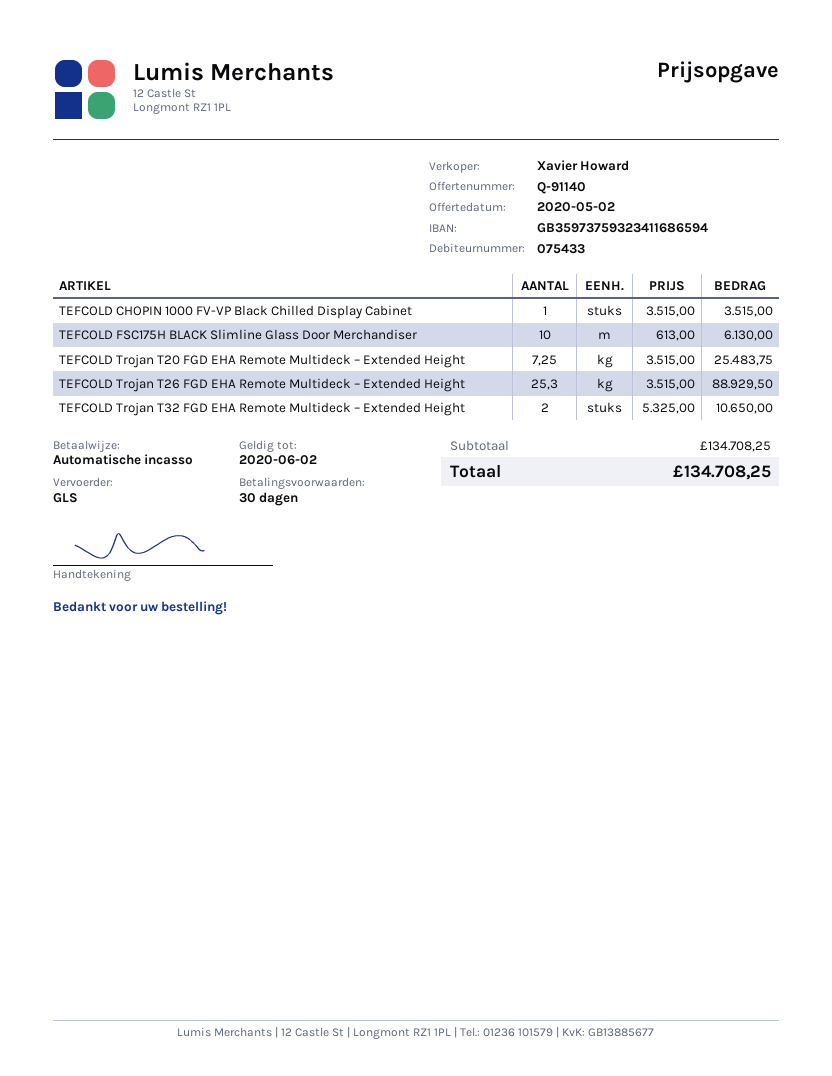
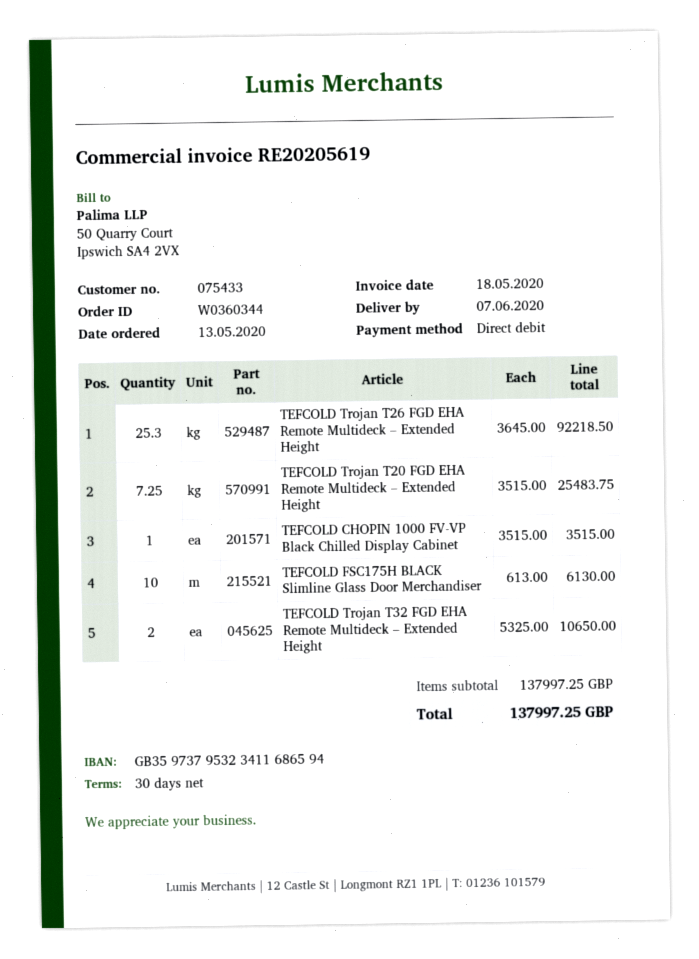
bank account: GB35973759323411686594 -> GB35973795323411686594
TEFCOLD Trojan T26 FGD EHA Remote Multideck – Extended Height: 25.3 x 3515.00 = 88929.50 -> 25.3 x 3645.00 = 92218.50
subtotal: 134708.25 -> 137997.25
total: 134708.25 -> 137997.25

